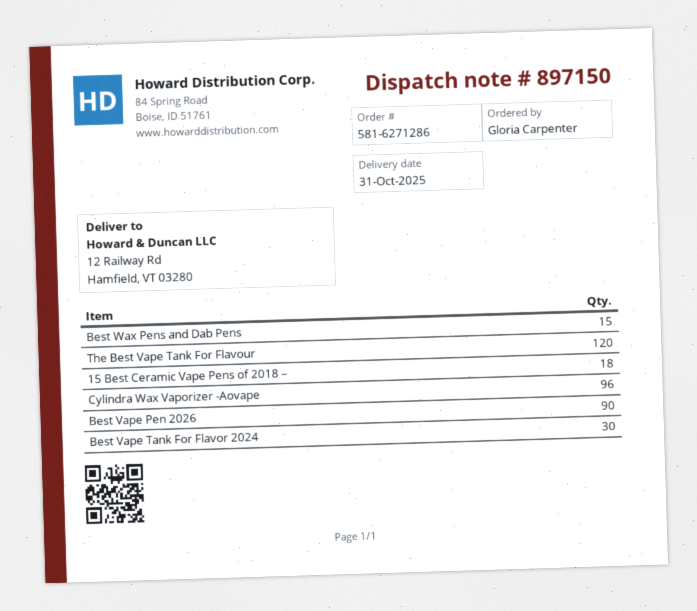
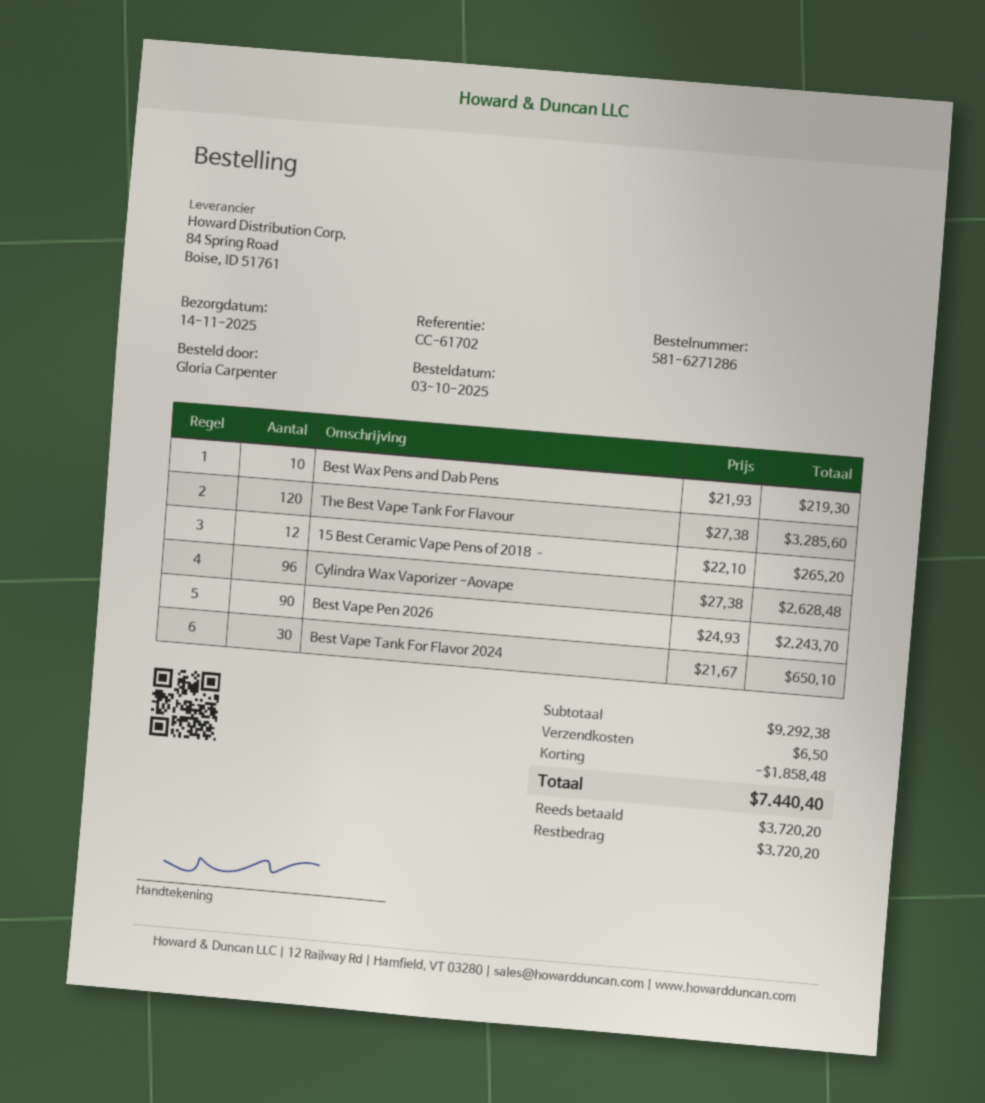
delivery date: 2025-10-31 -> 2025-11-14
Best Wax Pens and Dab Pens: 15 -> 10
15 Best Ceramic Vape Pens of 2018 –: 18 -> 12

